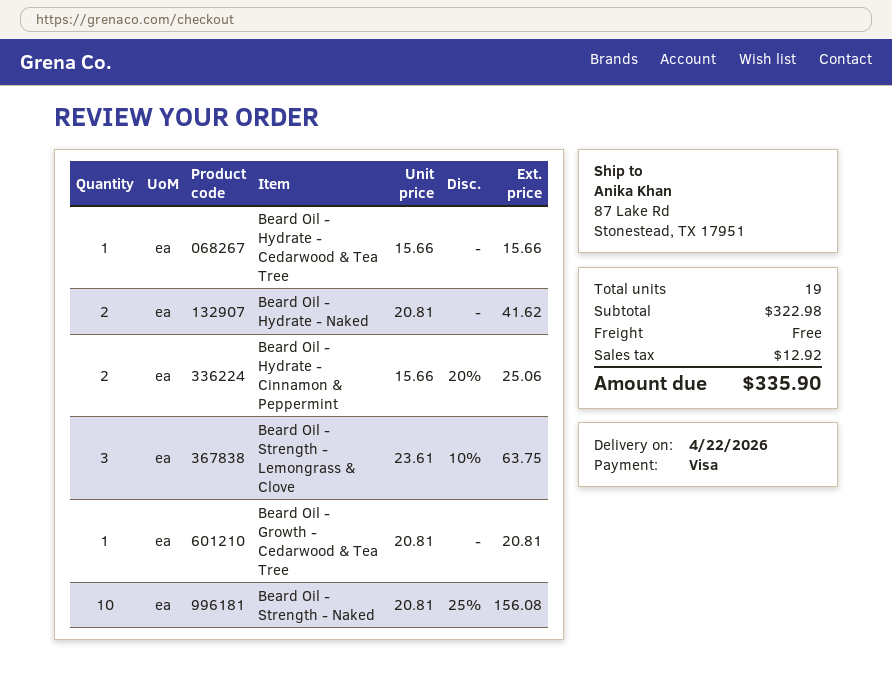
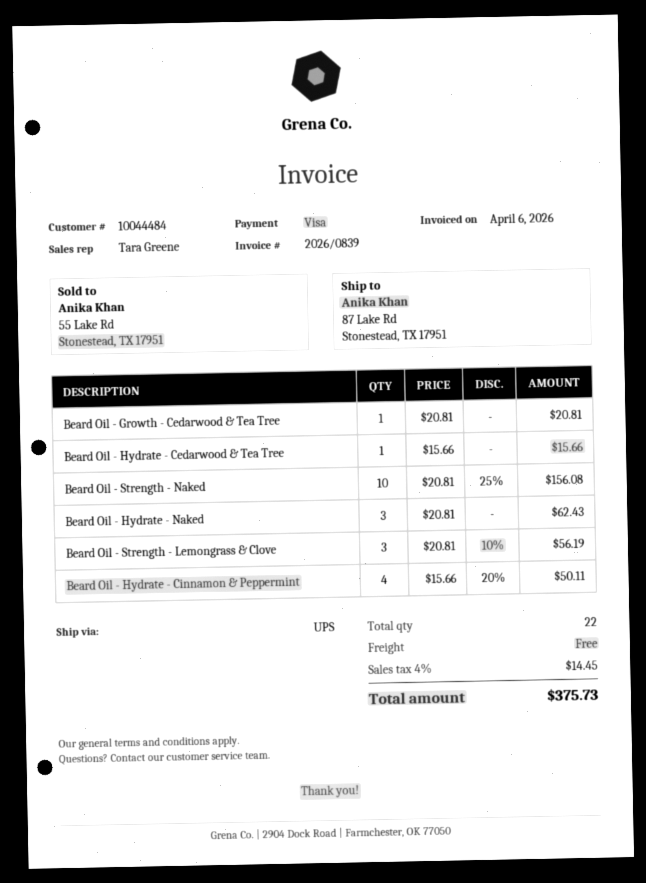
Beard Oil - Hydrate - Naked: 2 x 20.81 = 41.62 -> 3 x 20.81 = 62.43
Beard Oil - Hydrate - Cinnamon & Peppermint: 2 x 15.66 - 20% = 25.06 -> 4 x 15.66 - 20% = 50.11
Beard Oil - Strength - Lemongrass & Clove: 3 x 23.61 - 10% = 63.75 -> 3 x 20.81 - 10% = 56.19
total quantity: 19 -> 22
tax: 12.92 -> 14.45
total: 335.90 -> 375.73

